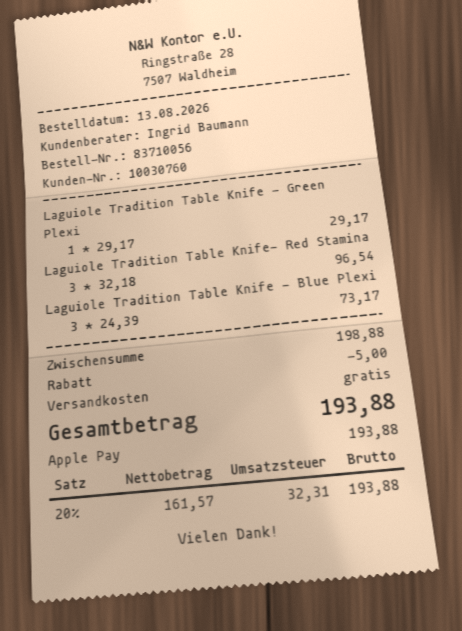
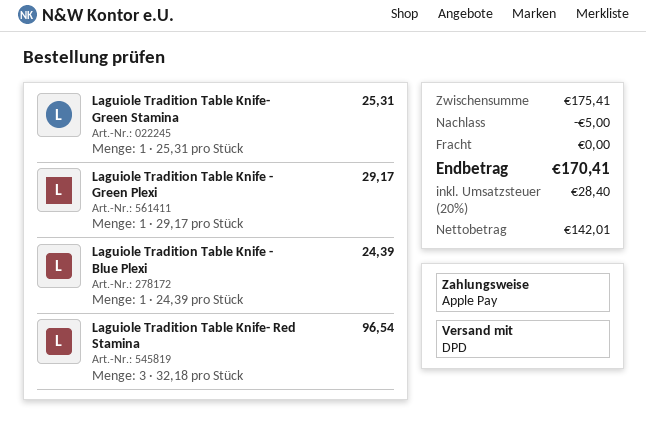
Laguiole Tradition Table Knife - Blue Plexi: 3 x 24.39 = 73.17 -> 1 x 24.39 = 24.39
Laguiole Tradition Table Knife- Green Stamina: none -> 1 x 25.31 = 25.31
subtotal: 198.88 -> 175.41
net: 161.57 -> 142.01
tax: 20% = 32.31 -> 20% = 28.40
total: 193.88 -> 170.41

